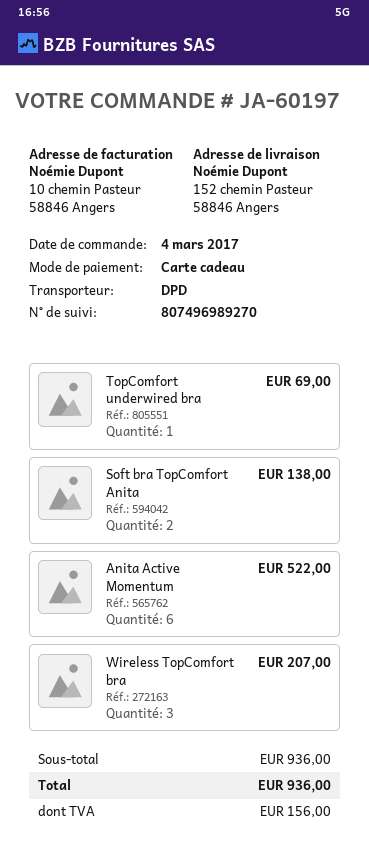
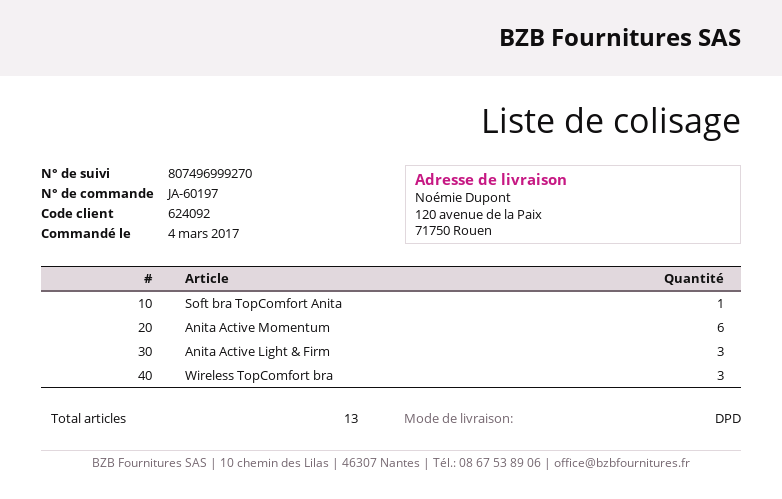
tracking number: 807496989270 -> 807496999270
ship to: 152 chemin Pasteur, 58846 Angers -> 120 avenue de la Paix, 71750 Rouen
TopComfort underwired bra: 1 -> none
Soft bra TopComfort Anita: 2 -> 1
Anita Active Light & Firm: none -> 3

